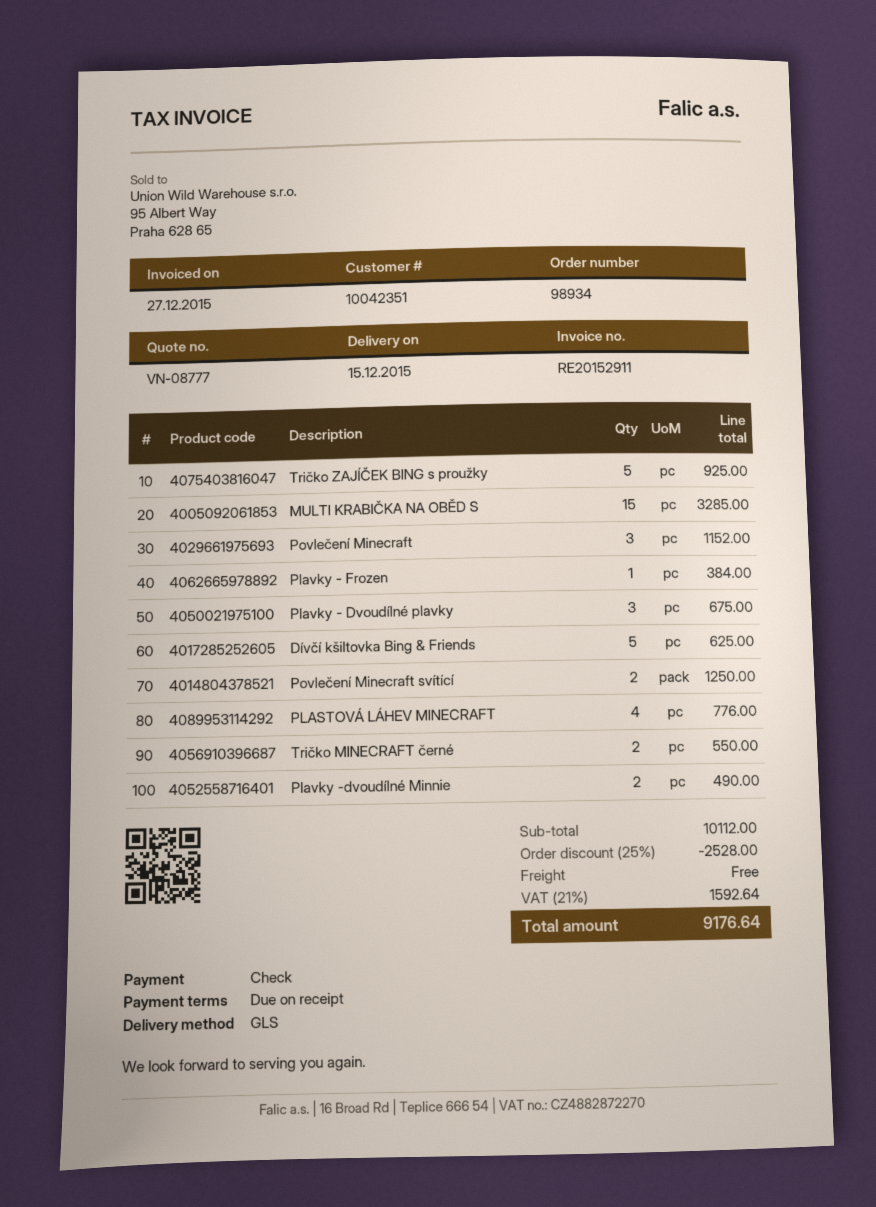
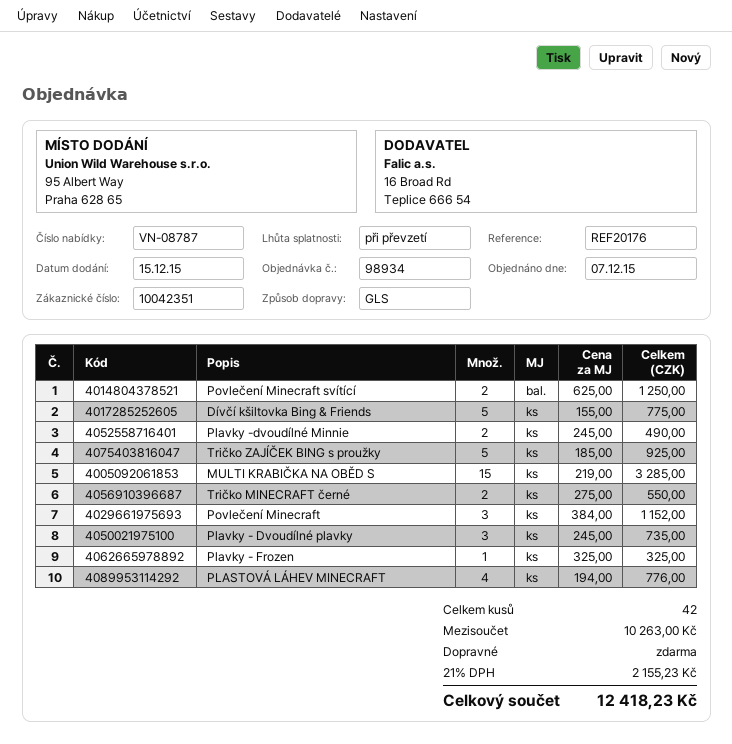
quote number: VN-08777 -> VN-08787
Plavky - Frozen: 1 for 384.00 -> 1 for 325.00
Plavky - Dvoudílné plavky: 3 for 675.00 -> 3 for 735.00
Dívčí kšiltovka Bing & Friends: 5 for 625.00 -> 5 for 775.00
subtotal: 10112.00 -> 10263.00
discount: 25% = 2528.00 -> none
tax: 21% = 1592.64 -> 21% = 2155.23
total: 9176.64 -> 12418.23

